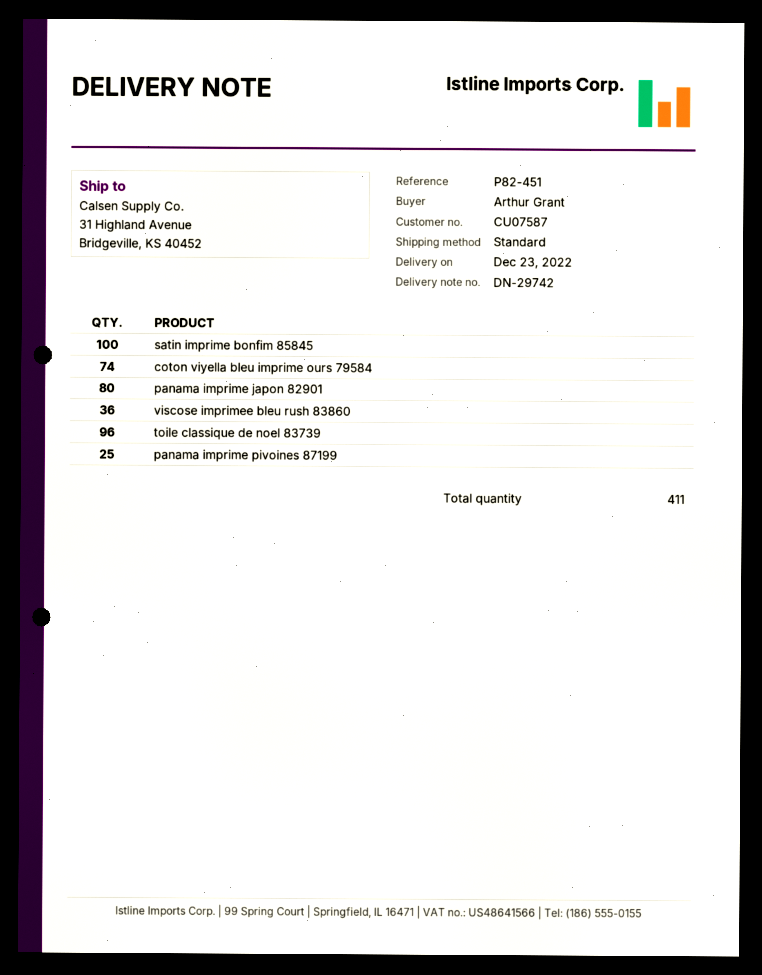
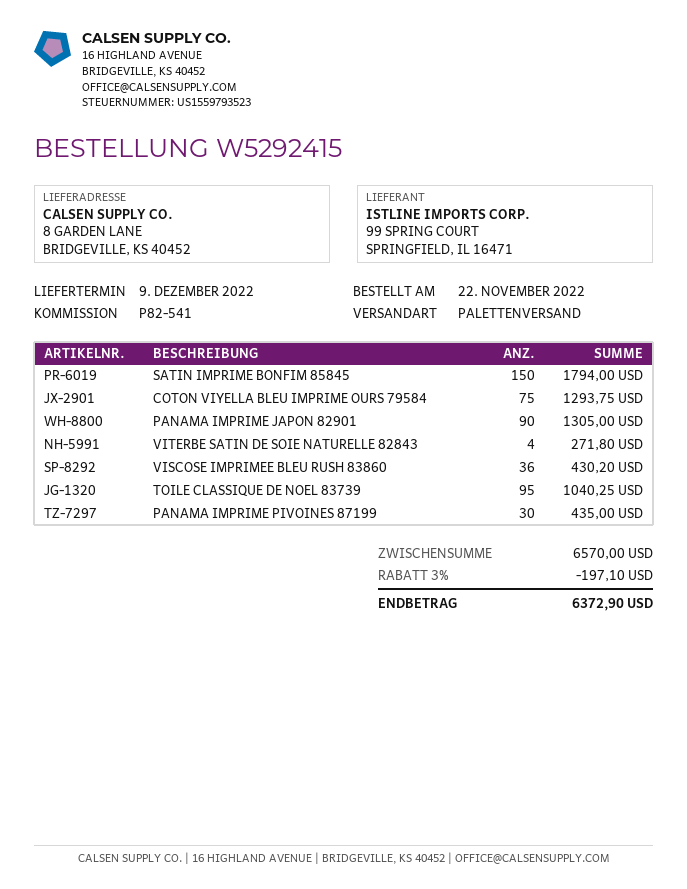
delivery date: 2022-12-23 -> 2022-12-09
reference: P82-451 -> P82-541
shipping method: standard -> pallet freight
ship to: 31 Highland Avenue, Bridgeville, KS 40452 -> 8 GARDEN LANE, BRIDGEVILLE, KS 40452
satin imprime bonfim 85845: 100 -> 150
coton viyella bleu imprime ours 79584: 74 -> 75
panama imprime japon 82901: 80 -> 90
toile classique de noel 83739: 96 -> 95
panama imprime pivoines 87199: 25 -> 30
VITERBE SATIN DE SOIE NATURELLE 82843: none -> 4

